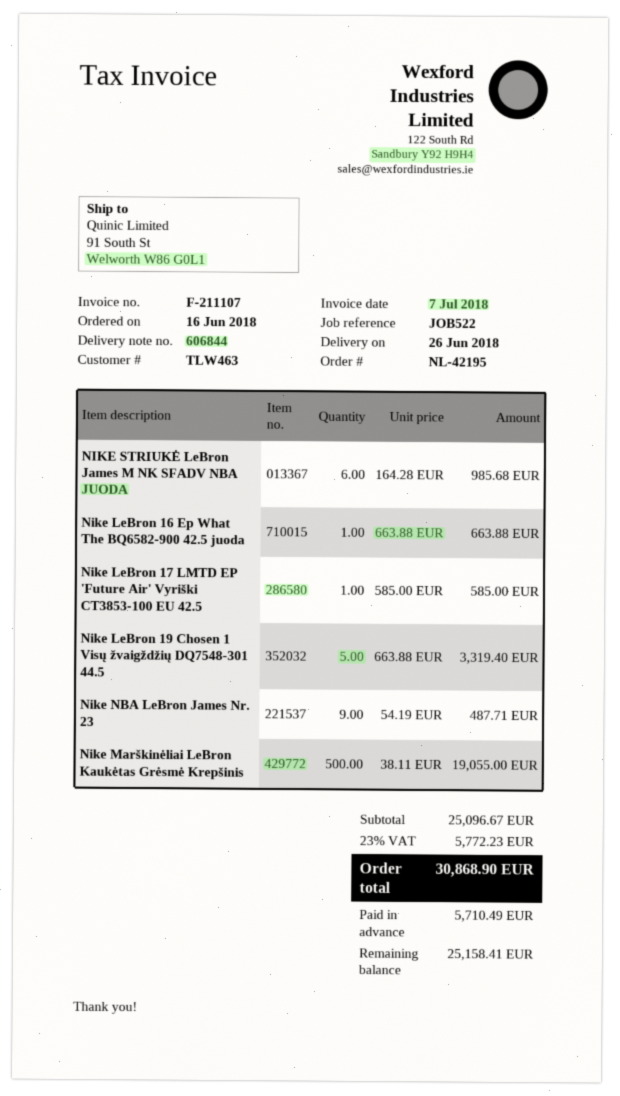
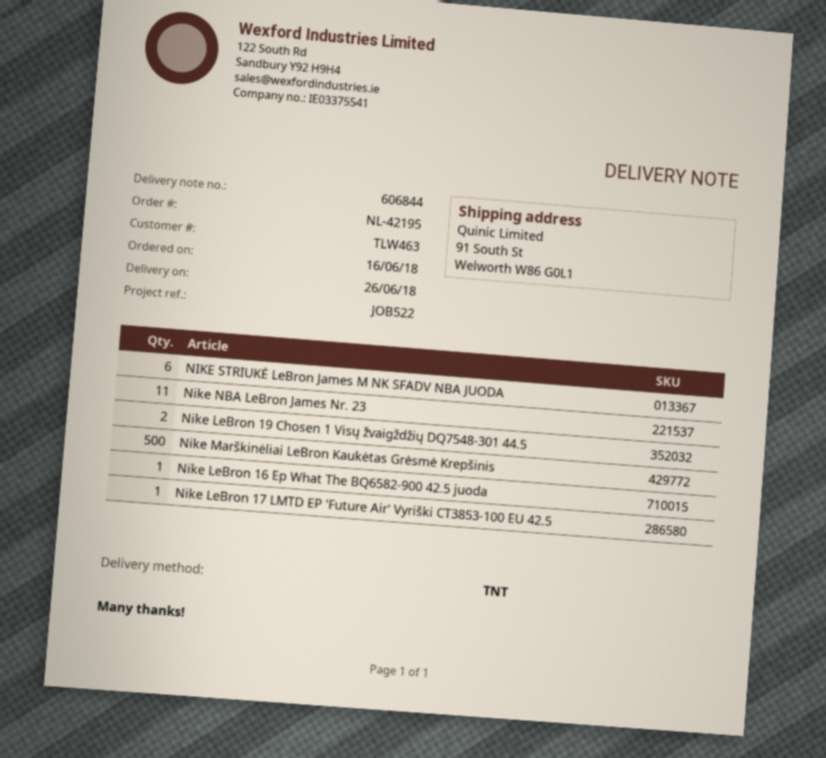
Nike LeBron 19 Chosen 1 Visų žvaigždžių DQ7548-301 44.5: 5 -> 2
Nike NBA LeBron James Nr. 23: 9 -> 11

